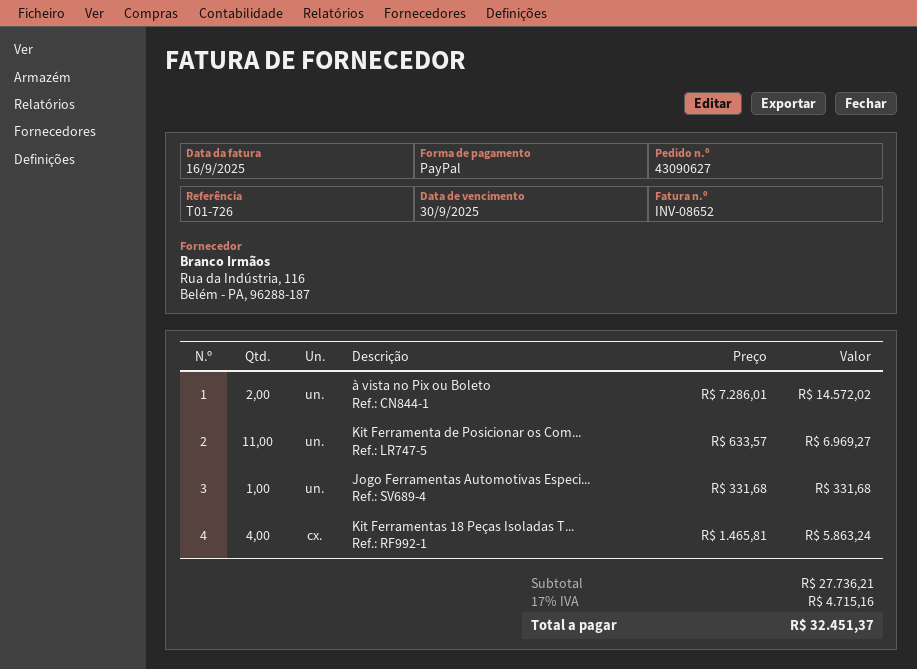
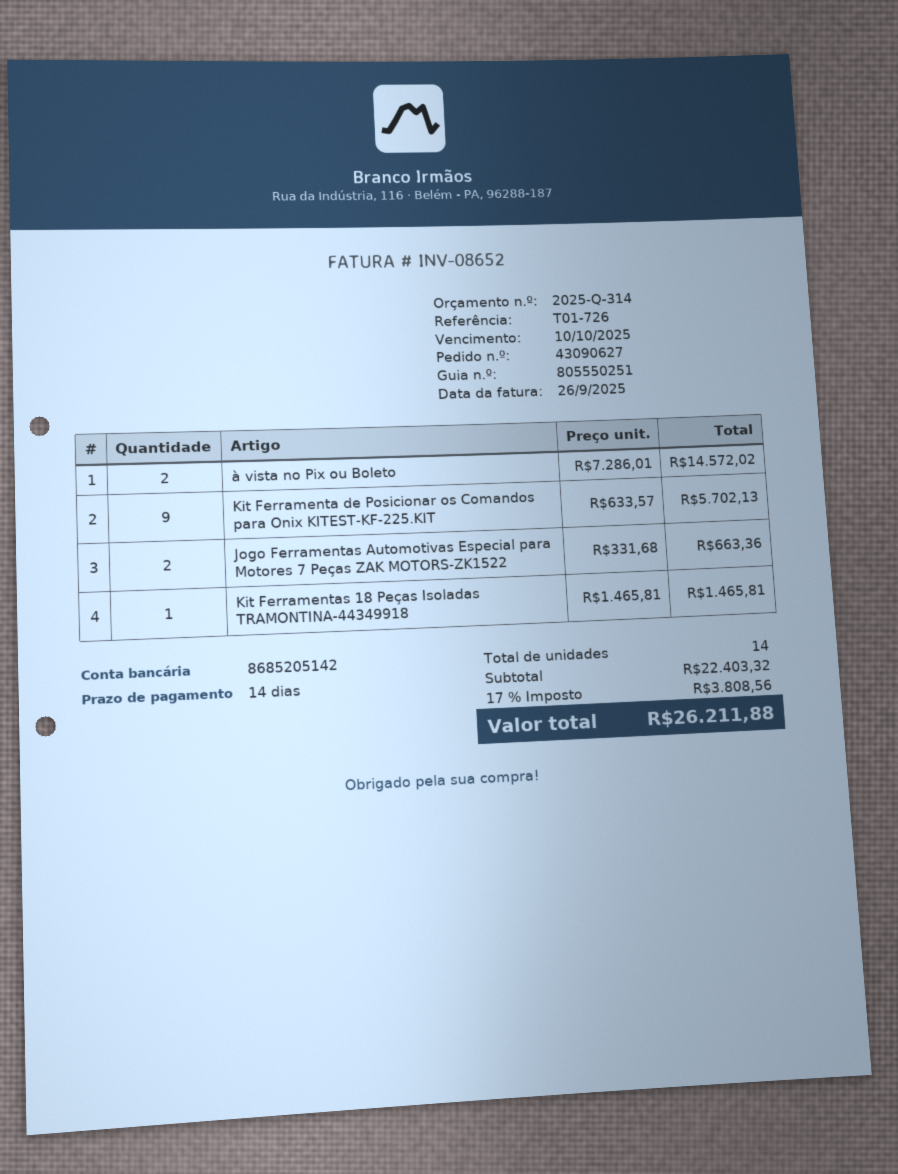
invoice date: 2025-09-16 -> 2025-09-26
due date: 2025-09-30 -> 2025-10-10
Kit Ferramenta de Posicionar os Com...: 11 x 633.57 = 6969.27 -> 9 x 633.57 = 5702.13
Jogo Ferramentas Automotivas Especi...: 1 x 331.68 = 331.68 -> 2 x 331.68 = 663.36
Kit Ferramentas 18 Peças Isoladas T...: 4 x 1465.81 = 5863.24 -> 1 x 1465.81 = 1465.81
subtotal: 27736.21 -> 22403.32
tax: 17% = 4715.16 -> 17% = 3808.56
total: 32451.37 -> 26211.88

